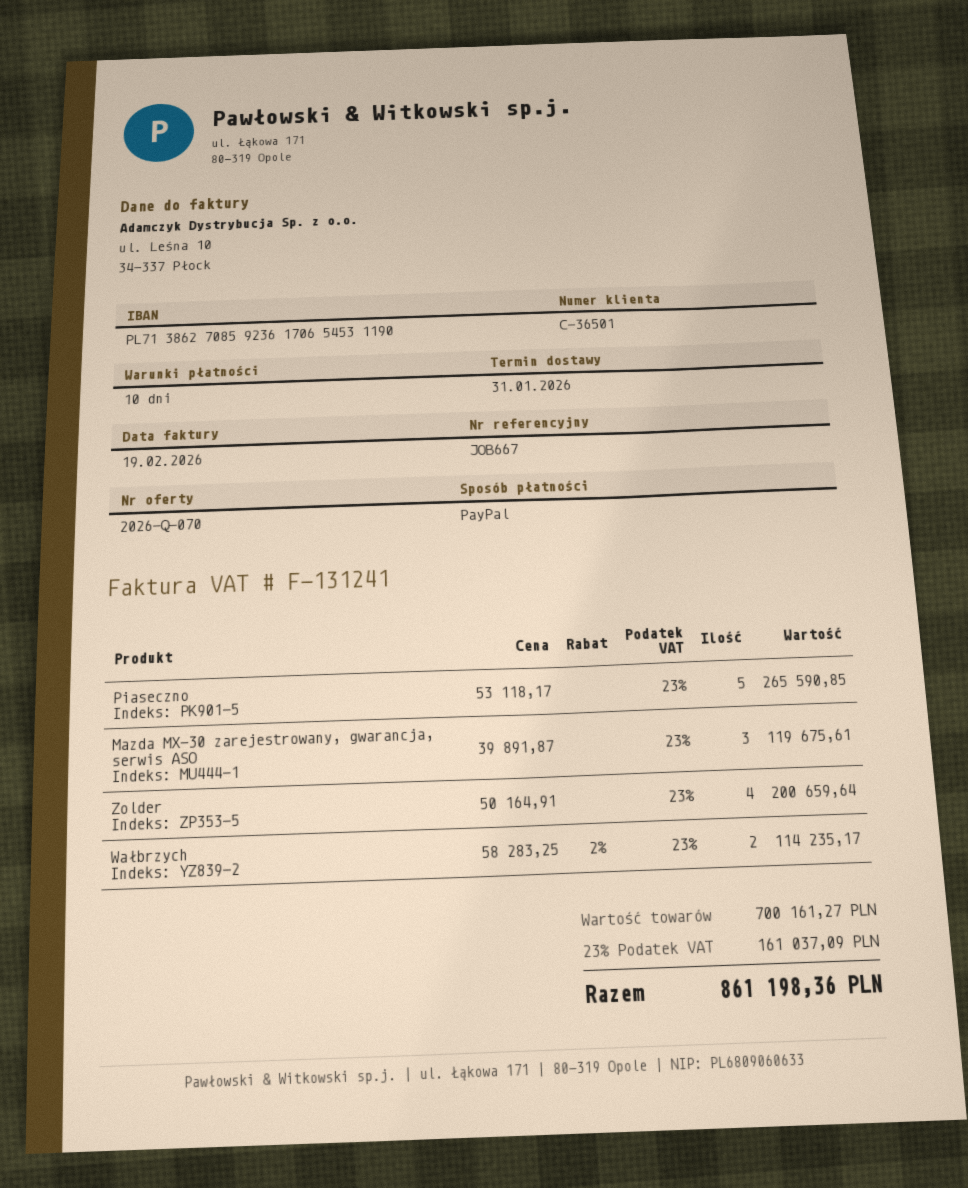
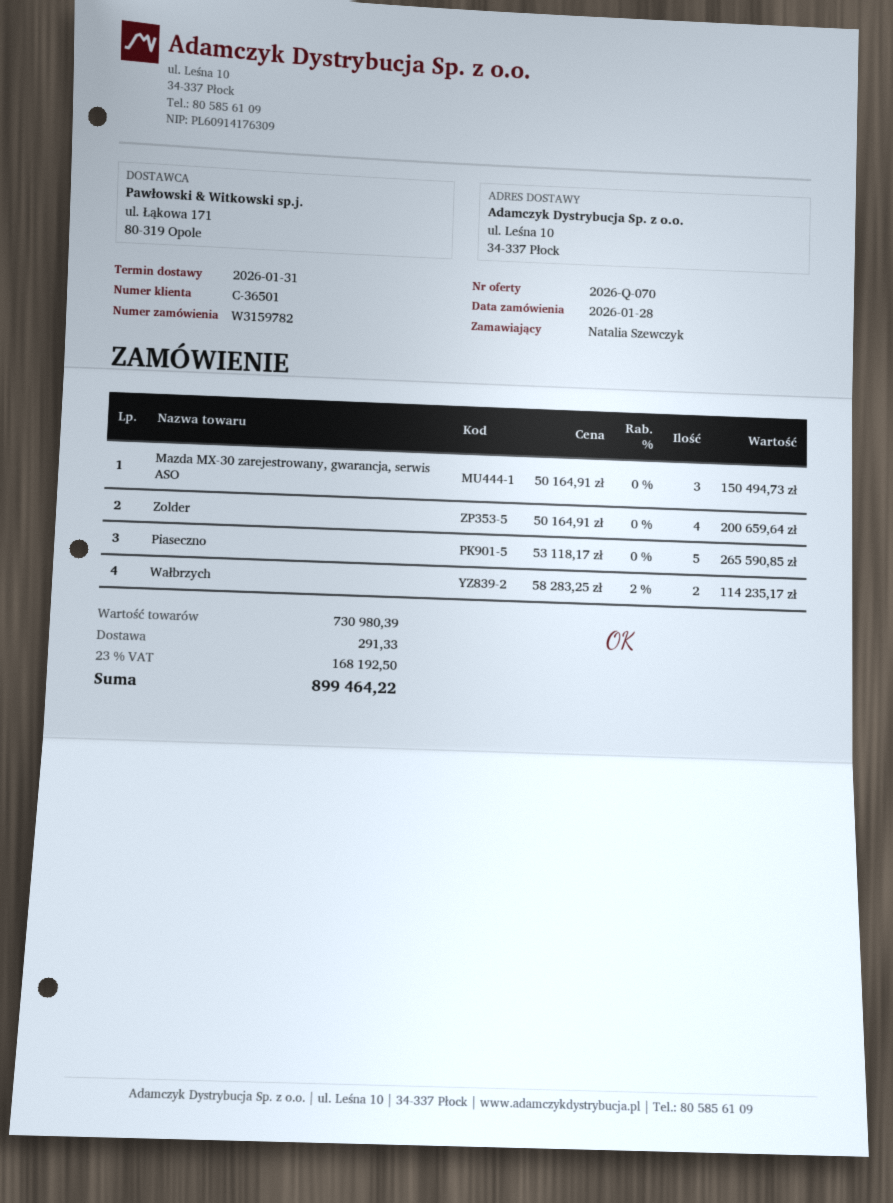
Mazda MX-30 zarejestrowany, gwarancja, serwis ASO: 3 x 39891.87 = 119675.61 -> 3 x 50164.91 = 150494.73
subtotal: 700161.27 -> 730980.39
shipping: none -> 291.33
tax: 23% = 161037.09 -> 23% = 168192.50
total: 861198.36 -> 899464.22

